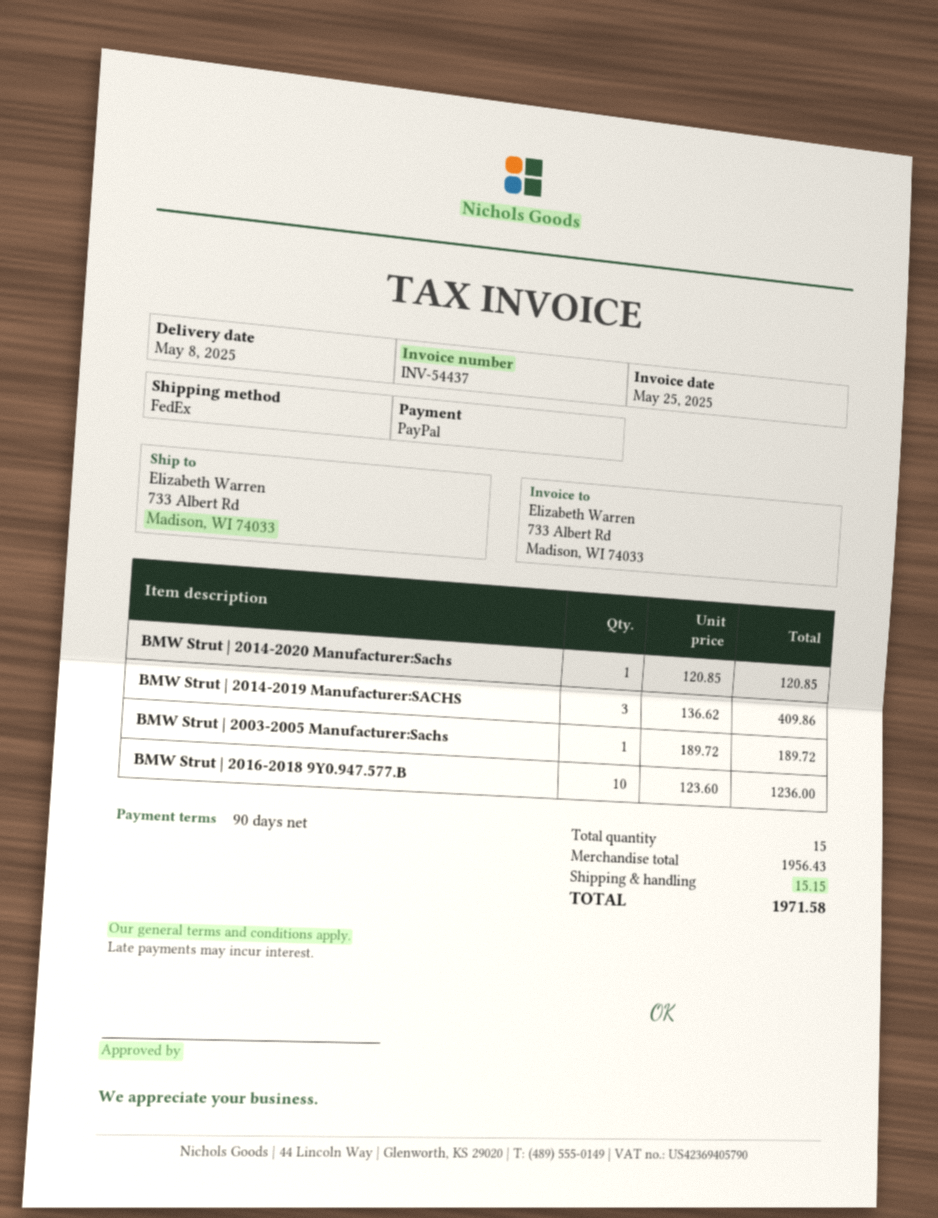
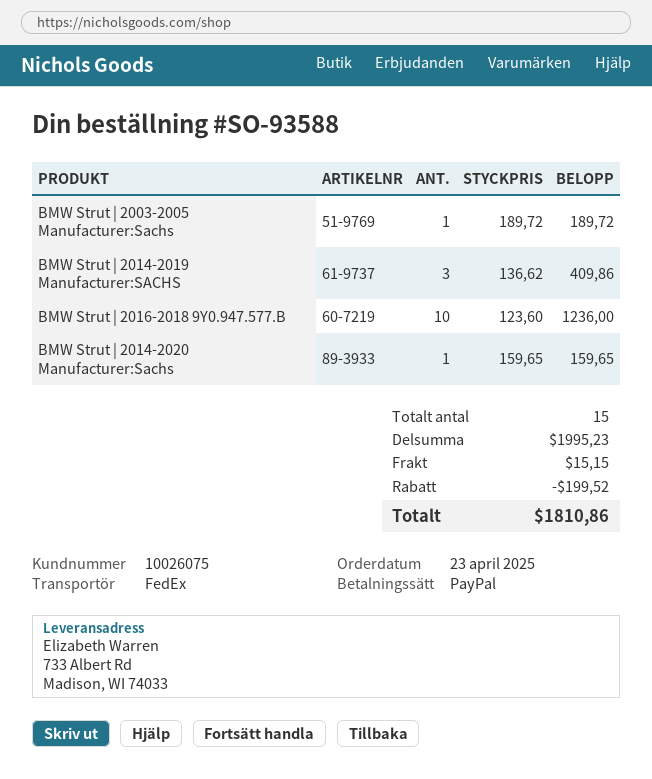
BMW Strut | 2014-2020 Manufacturer:Sachs: 1 x 120.85 = 120.85 -> 1 x 159.65 = 159.65
subtotal: 1956.43 -> 1995.23
discount: none -> 199.52
total: 1971.58 -> 1810.86

